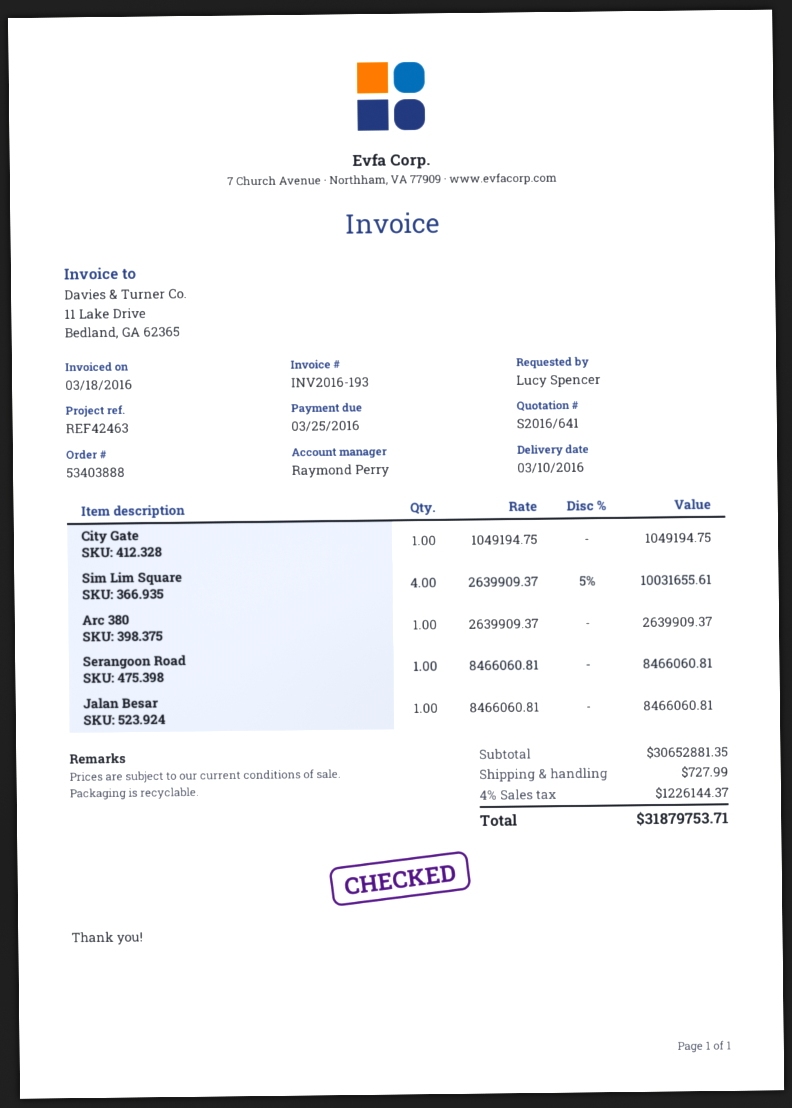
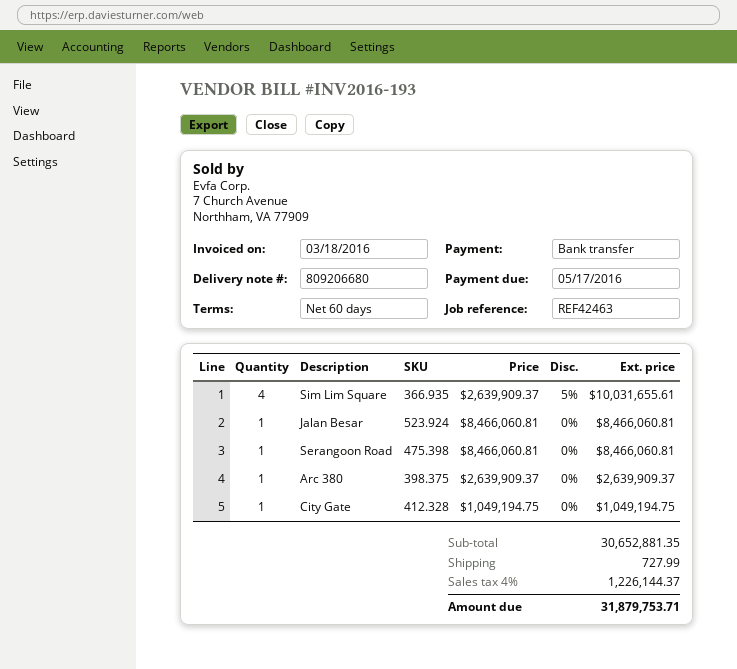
due date: 2016-03-25 -> 2016-05-17

